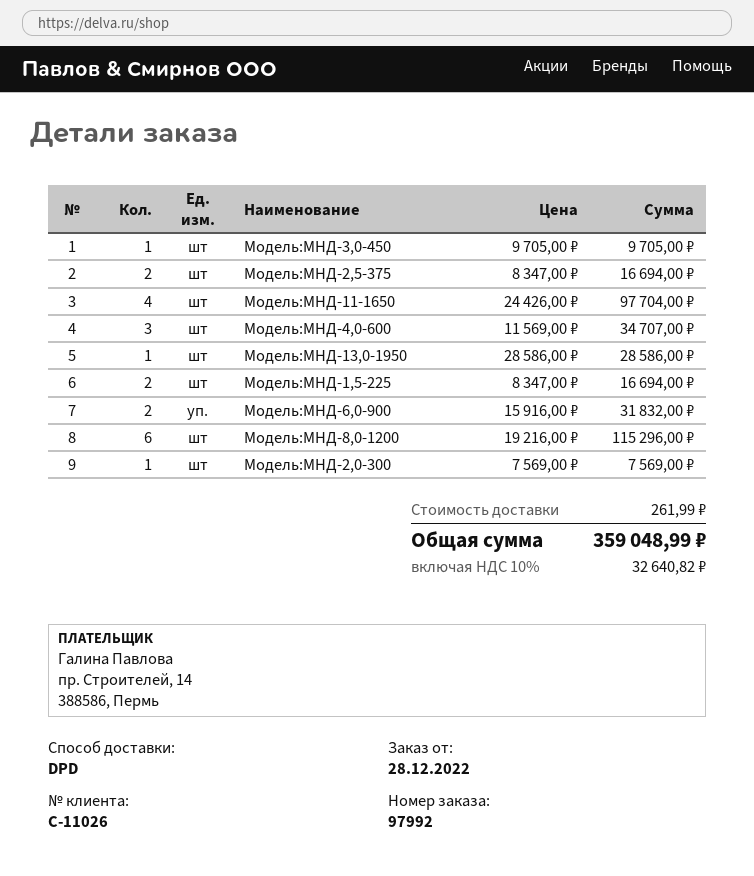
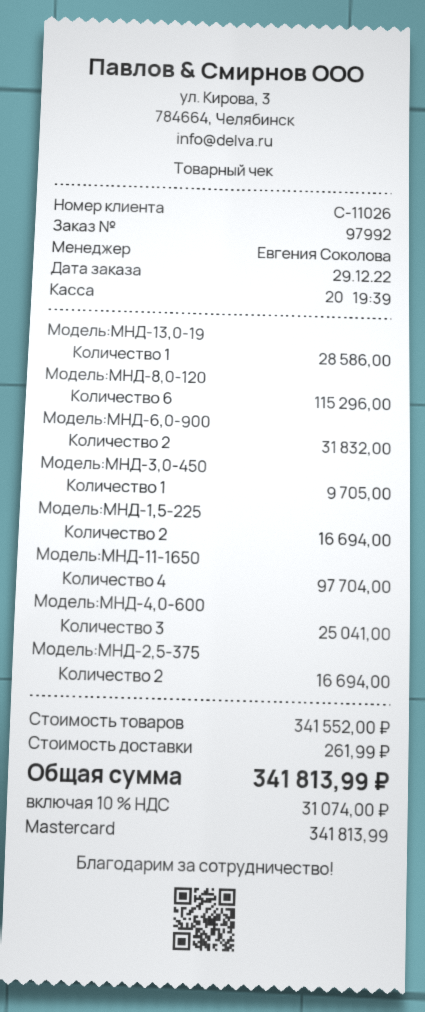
order date: 2022-12-28 -> 2022-12-29
Модель:МНД-4,0-600: 3 for 34707.00 -> 3 for 25041.00
Модель:МНД-2,0-300: 1 for 7569.00 -> none
tax: 10% = 32640.82 -> 10% = 31074.00
total: 359048.99 -> 341813.99

